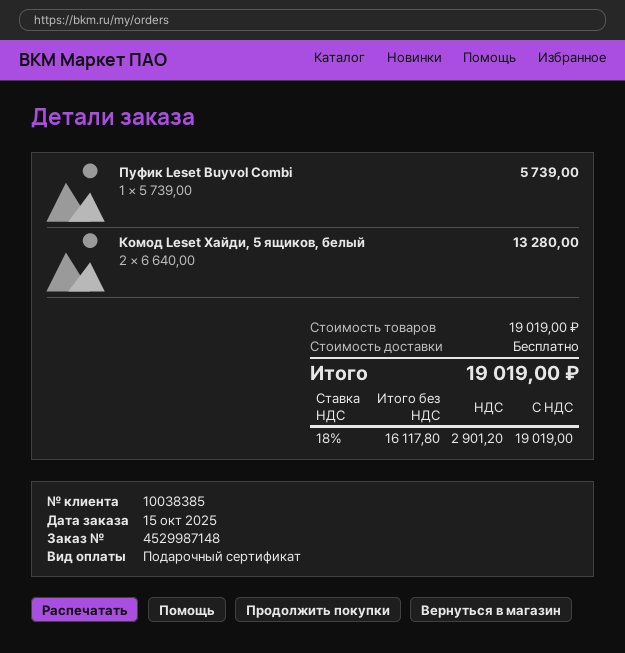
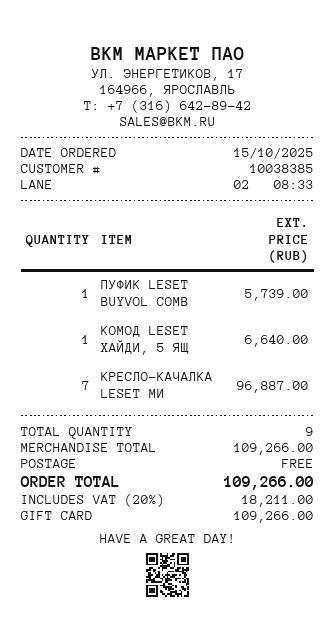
Комод Leset Хайди, 5 ящиков, белый: 2 for 13280.00 -> 1 for 6640.00
КРЕСЛО-КАЧАЛКА LESET МИ: none -> 7 for 96887.00
subtotal: 19019.00 -> 109266.00
tax: 18% = 2901.20 -> 20% = 18211.00
total: 19019.00 -> 109266.00

